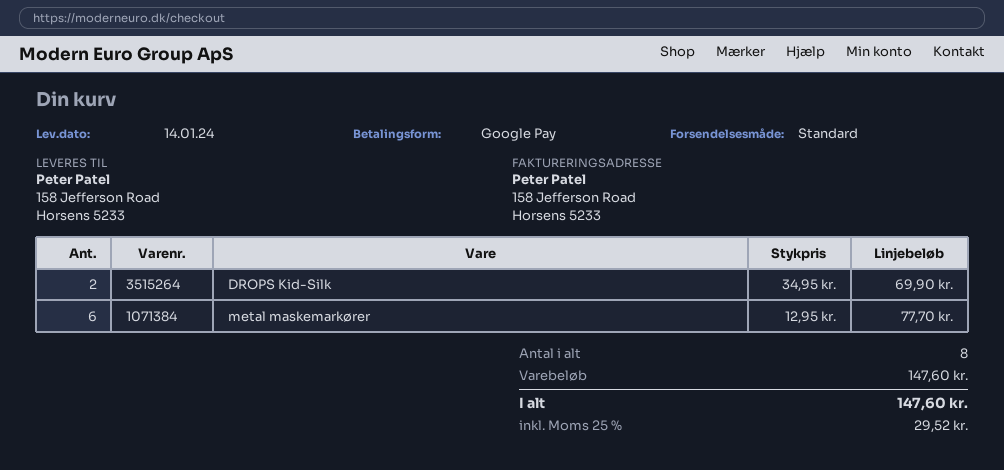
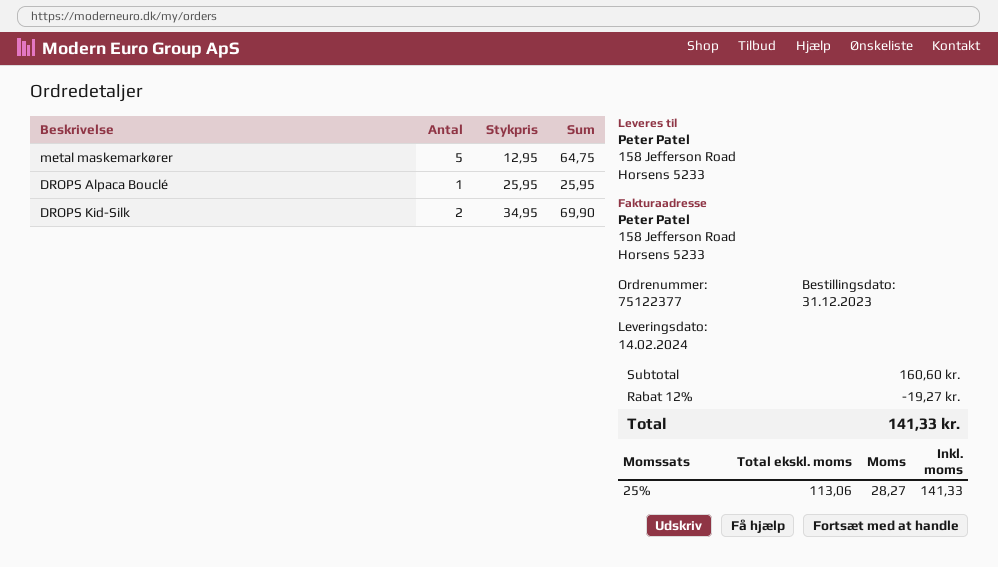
delivery date: 2024-01-14 -> 2024-02-14
metal maskemarkører: 6 x 12.95 = 77.70 -> 5 x 12.95 = 64.75
DROPS Alpaca Bouclé: none -> 1 x 25.95 = 25.95
subtotal: 147.60 -> 160.60
discount: none -> 12% = 19.27
tax: 25% = 29.52 -> 25% = 28.27
total: 147.60 -> 141.33

